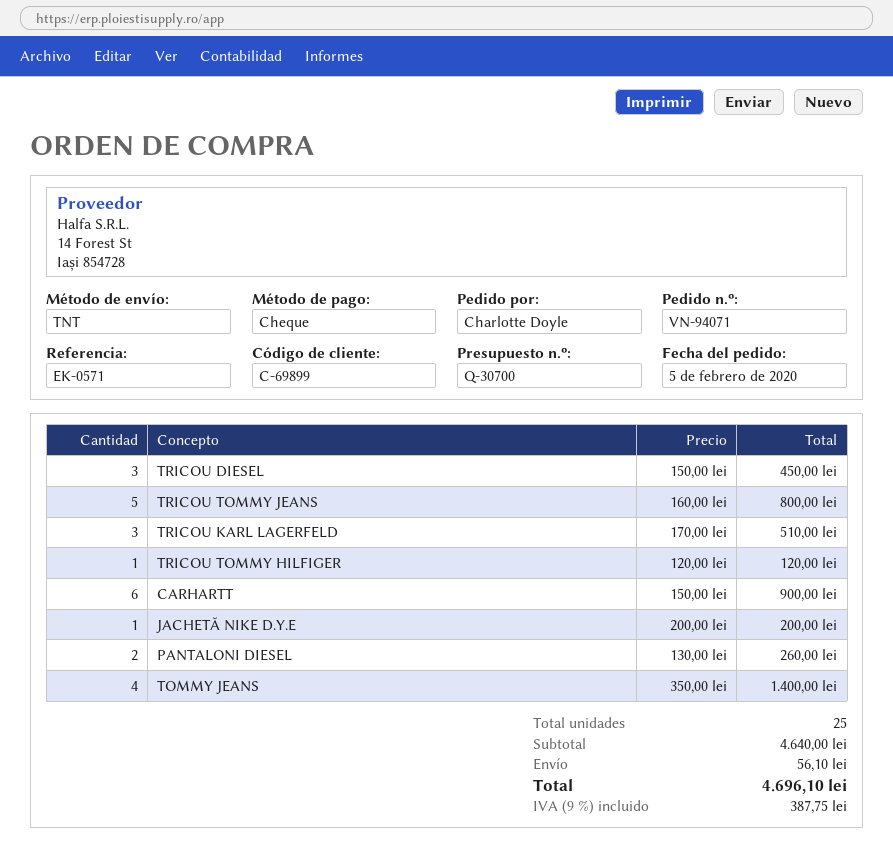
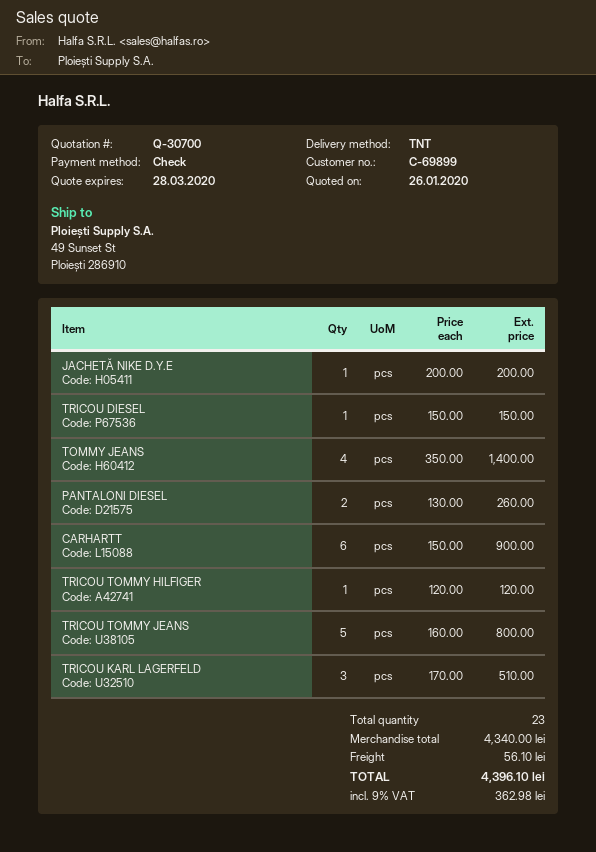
TRICOU DIESEL: 3 x 150.00 = 450.00 -> 1 x 150.00 = 150.00
total quantity: 25 -> 23
subtotal: 4640.00 -> 4340.00
tax: 9% = 387.75 -> 9% = 362.98
total: 4696.10 -> 4396.10

